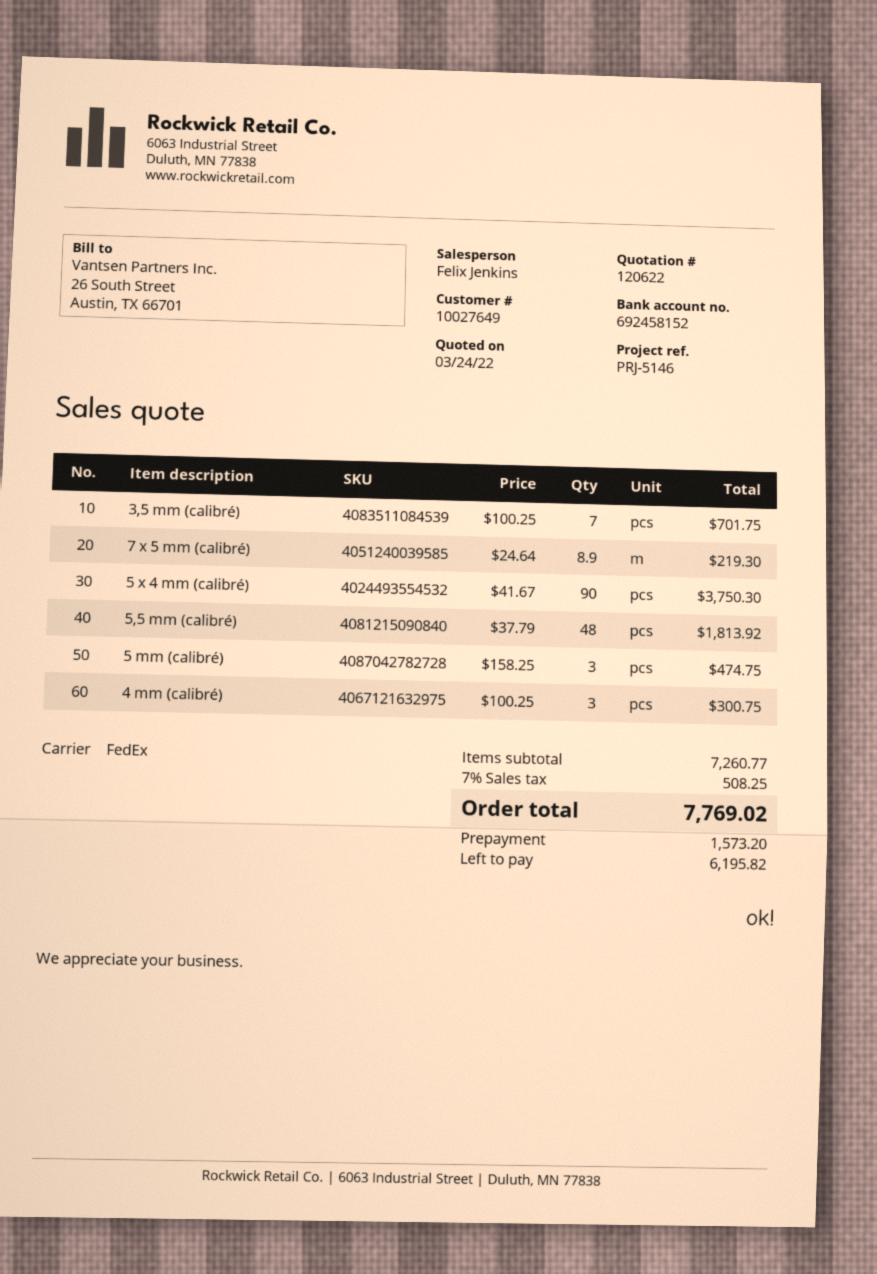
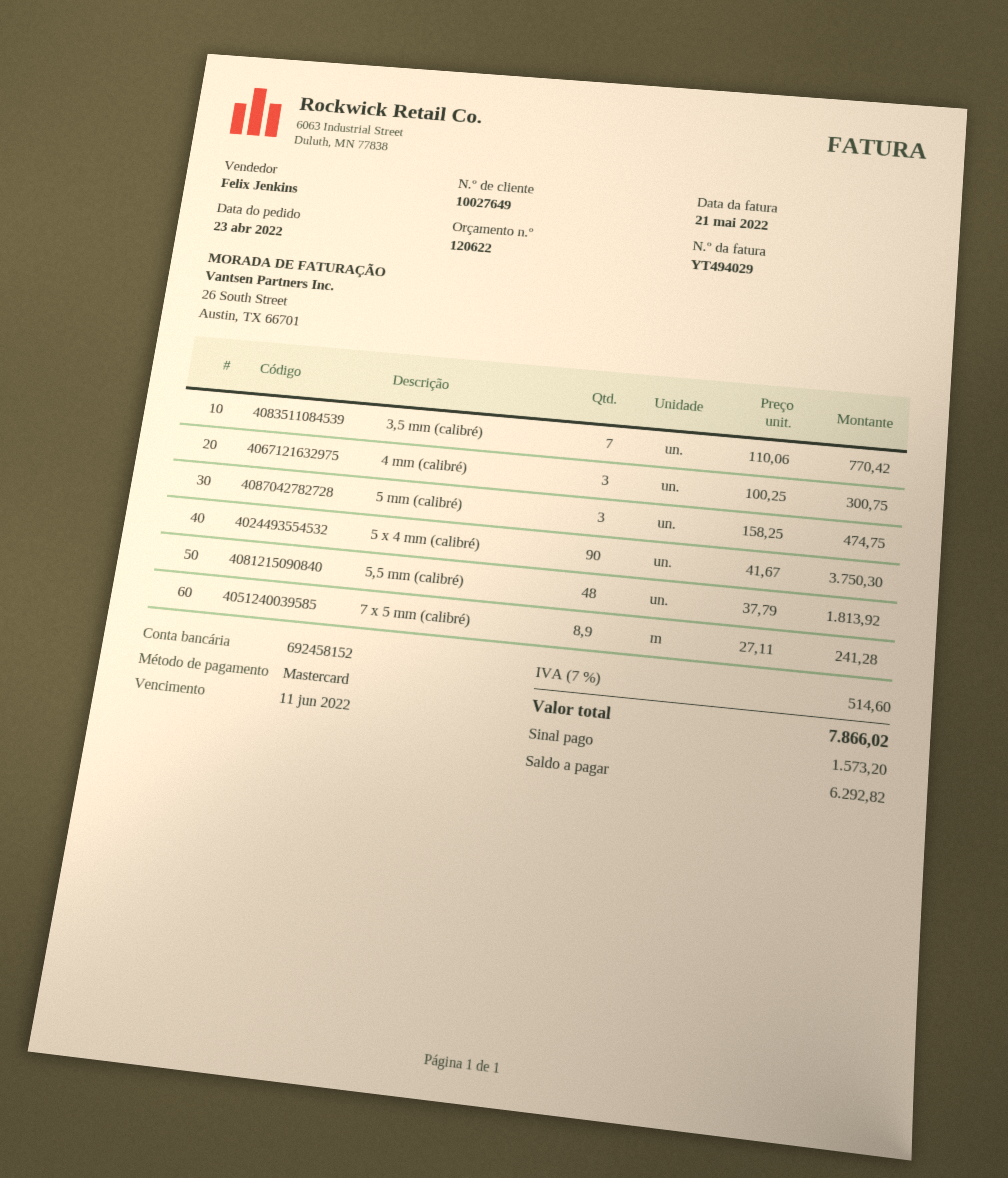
3,5 mm (calibré): 7 x 100.25 = 701.75 -> 7 x 110.06 = 770.42
7 x 5 mm (calibré): 8.9 x 24.64 = 219.30 -> 8.9 x 27.11 = 241.28
tax: 7% = 508.25 -> 7% = 514.60
total: 7769.02 -> 7866.02
balance: 6195.82 -> 6292.82

